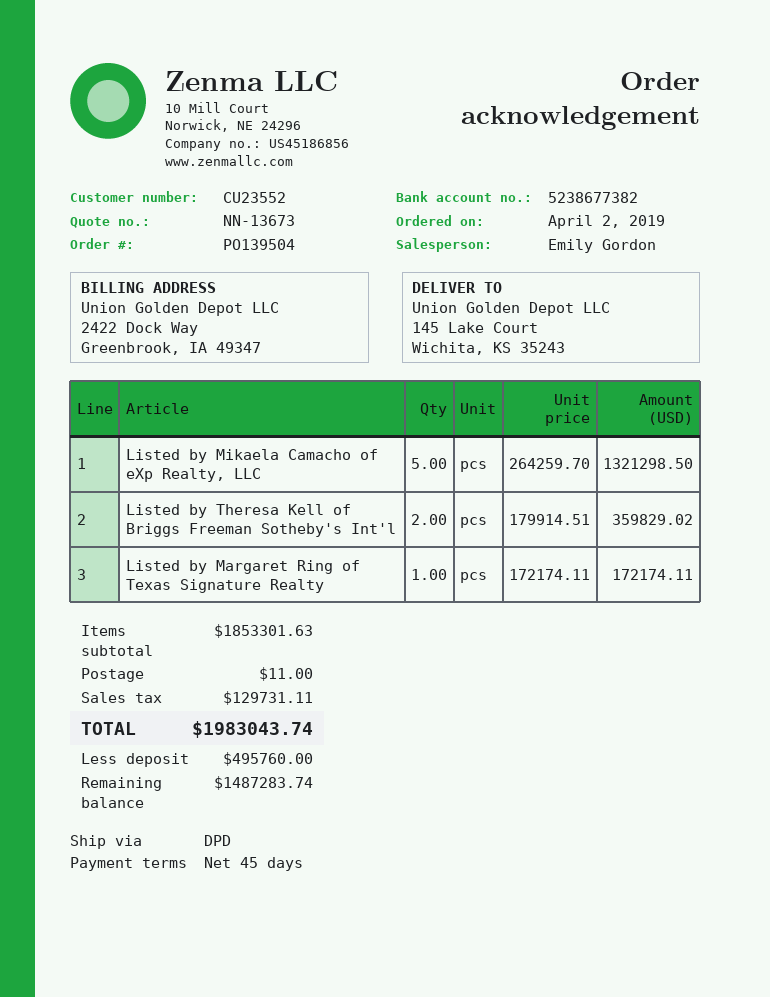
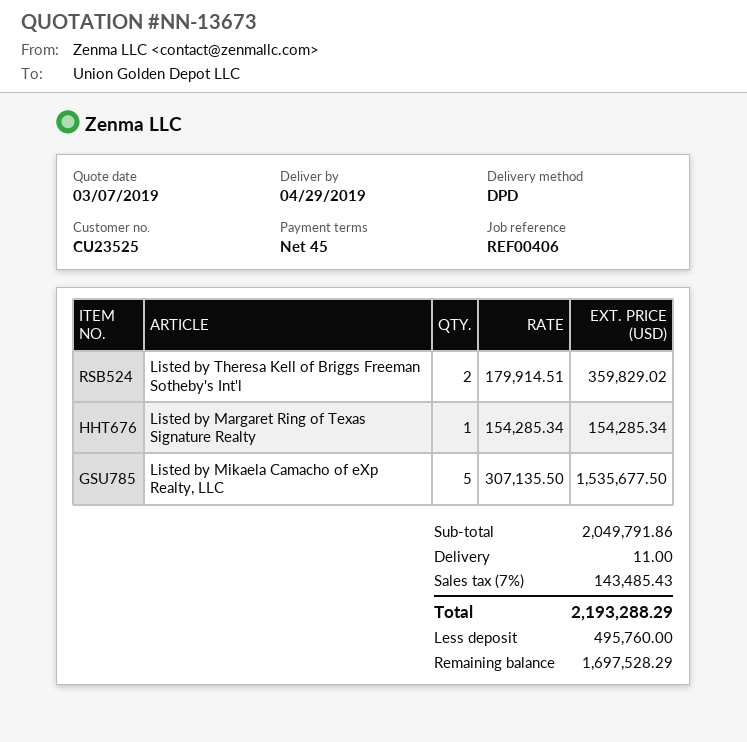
customer number: CU23552 -> CU23525
Listed by Mikaela Camacho of eXp Realty, LLC: 5 x 264259.70 = 1321298.50 -> 5 x 307135.50 = 1535677.50
Listed by Margaret Ring of Texas Signature Realty: 1 x 172174.11 = 172174.11 -> 1 x 154285.34 = 154285.34
subtotal: 1853301.63 -> 2049791.86
tax: 129731.11 -> 143485.43
total: 1983043.74 -> 2193288.29
balance: 1487283.74 -> 1697528.29

